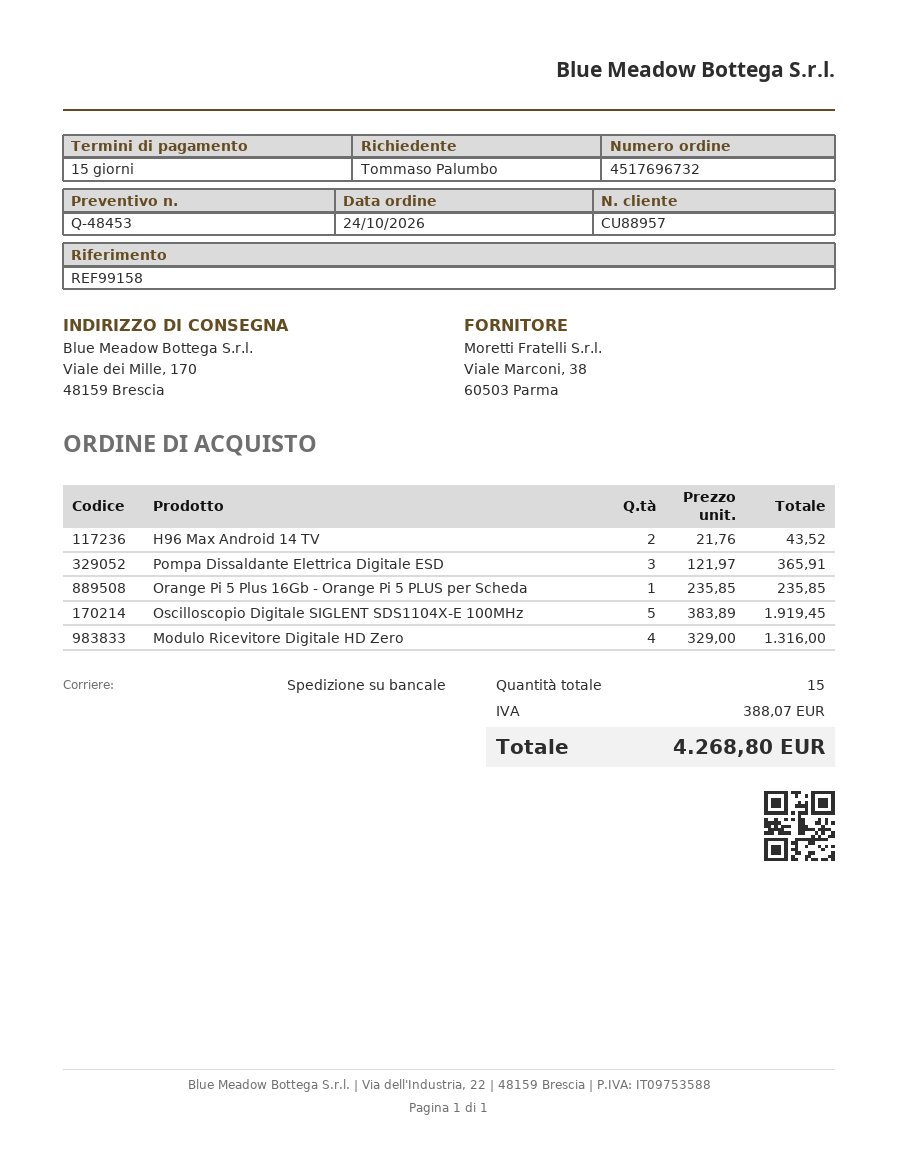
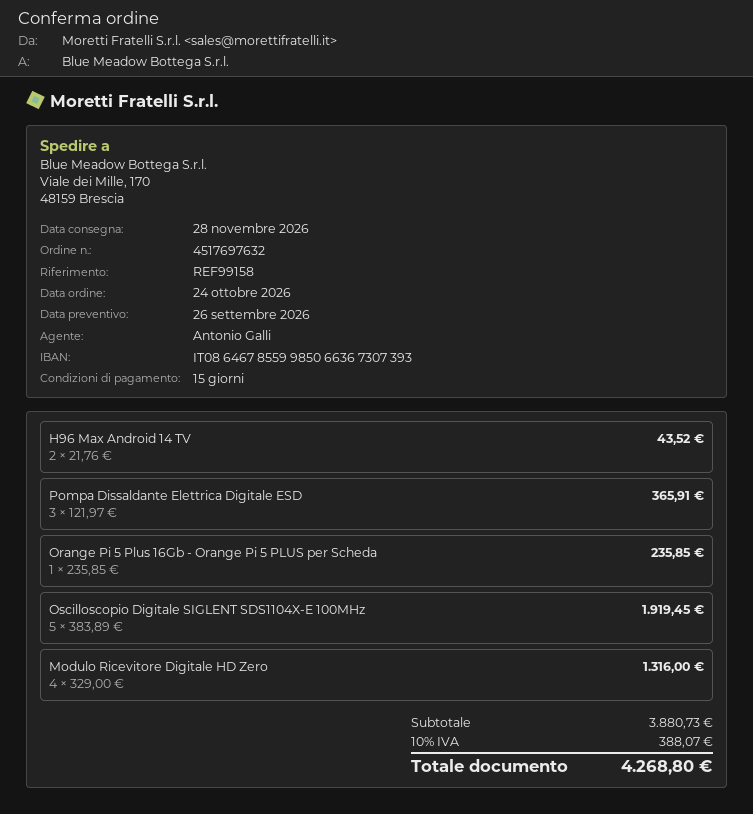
order number: 4517696732 -> 4517697632

